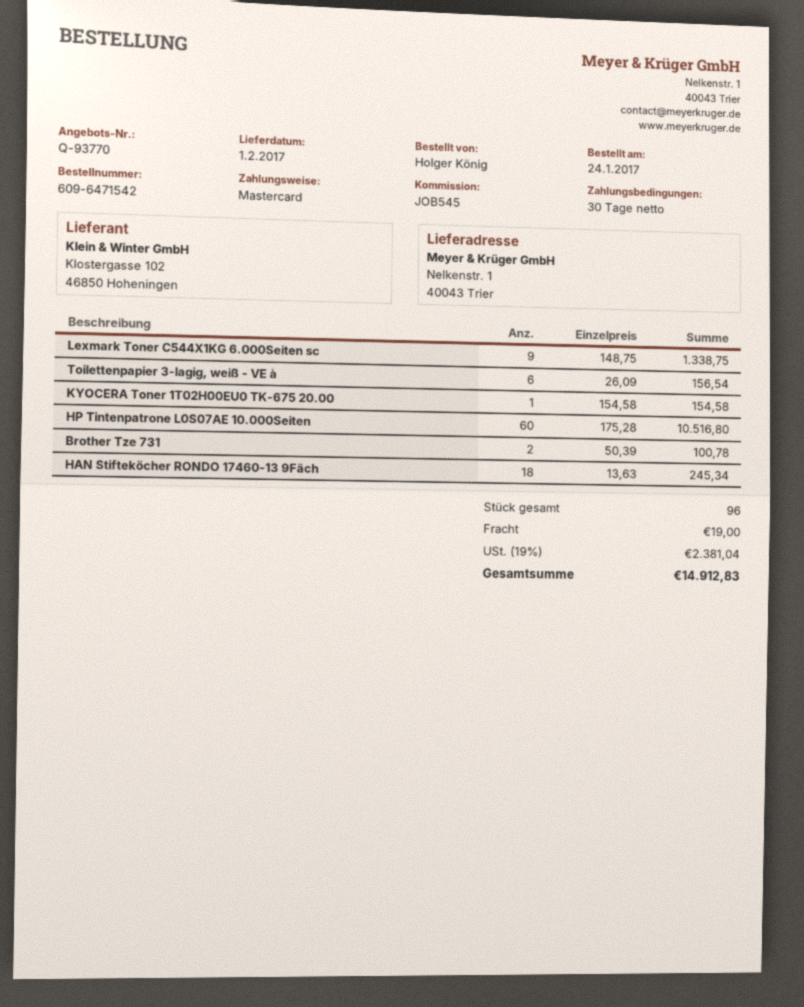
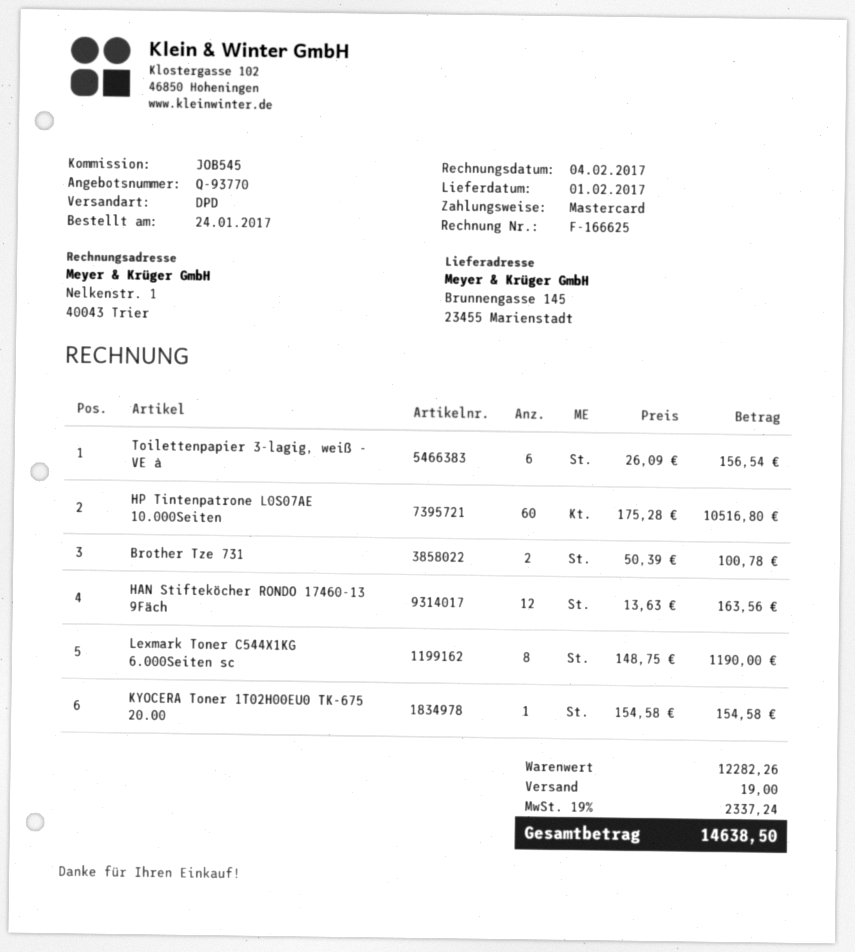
ship to: Nelkenstr. 1, 40043 Trier -> Brunnengasse 145, 23455 Marienstadt
Lexmark Toner C544X1KG 6.000Seiten sc: 9 x 148.75 = 1338.75 -> 8 x 148.75 = 1190.00
HAN Stifteköcher RONDO 17460-13 9Fäch: 18 x 13.63 = 245.34 -> 12 x 13.63 = 163.56
tax: 19% = 2381.04 -> 19% = 2337.24
total: 14912.83 -> 14638.50

